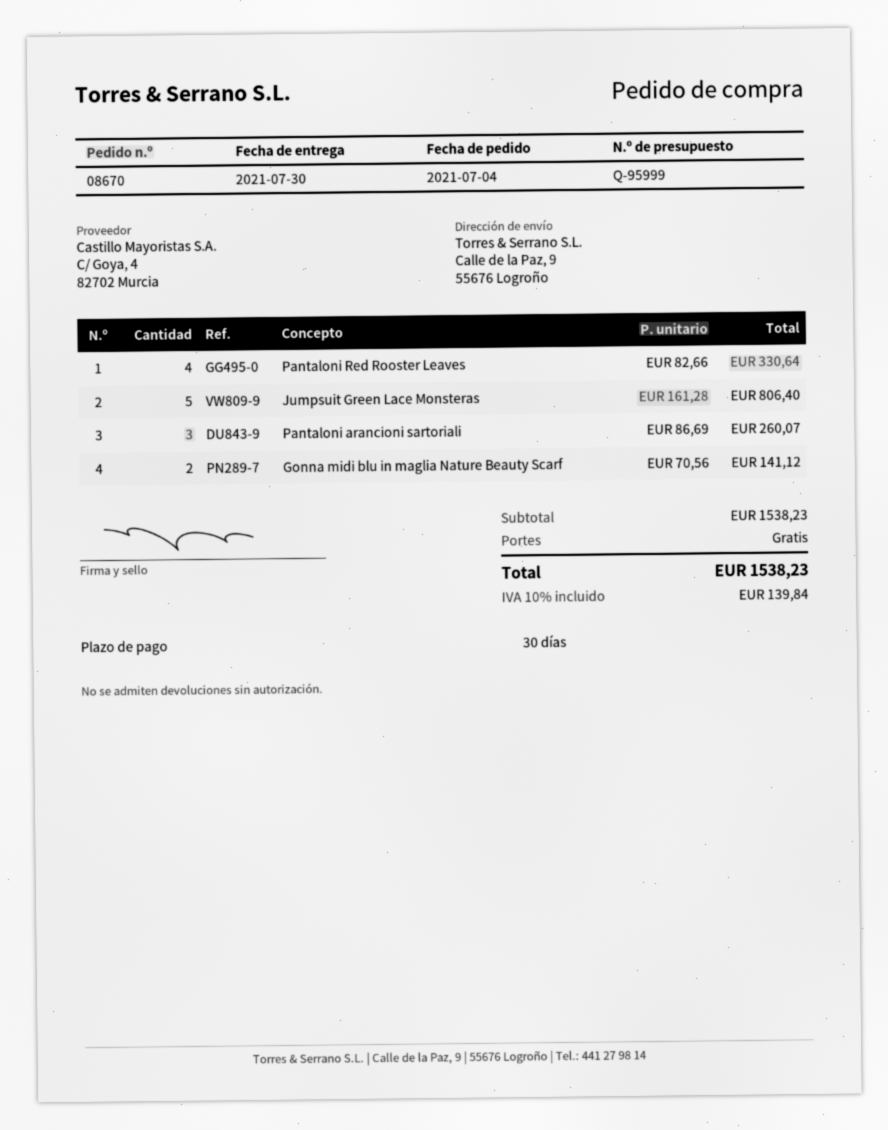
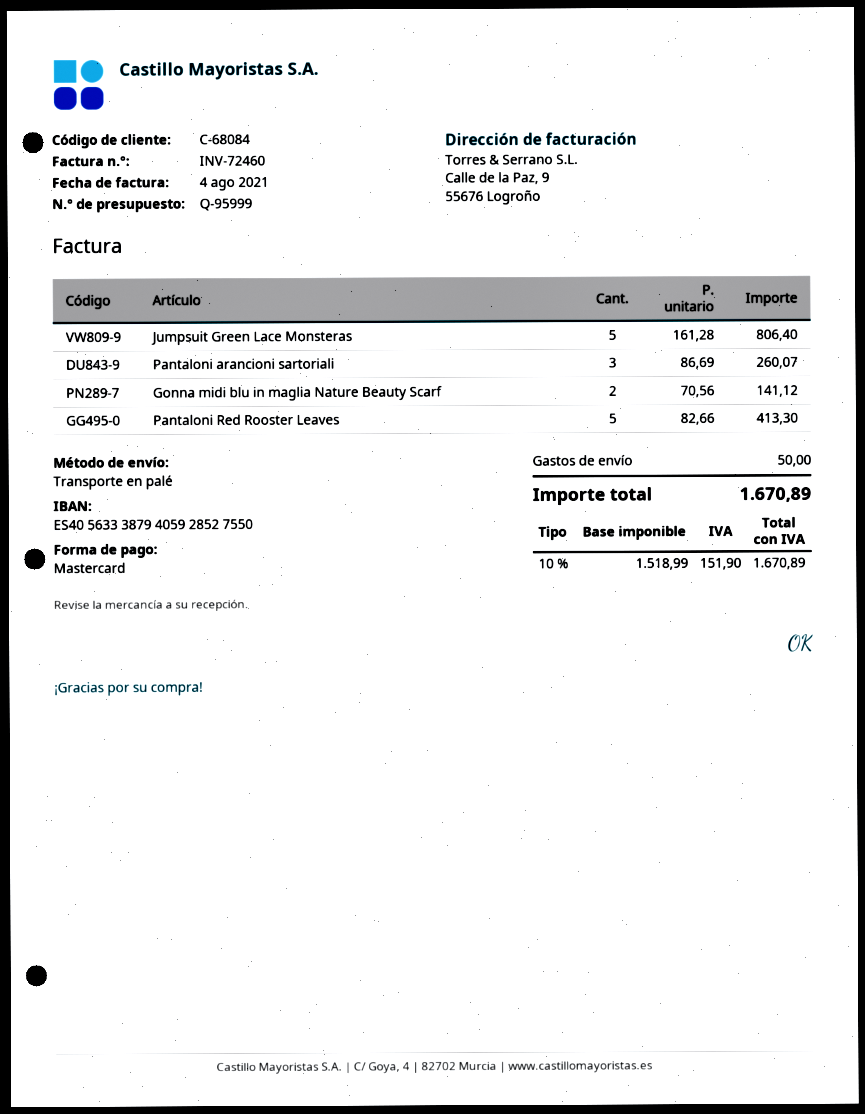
Pantaloni Red Rooster Leaves: 4 x 82.66 = 330.64 -> 5 x 82.66 = 413.30
shipping: 0.00 -> 50.00
tax: 10% = 139.84 -> 10% = 151.90
total: 1538.23 -> 1670.89

